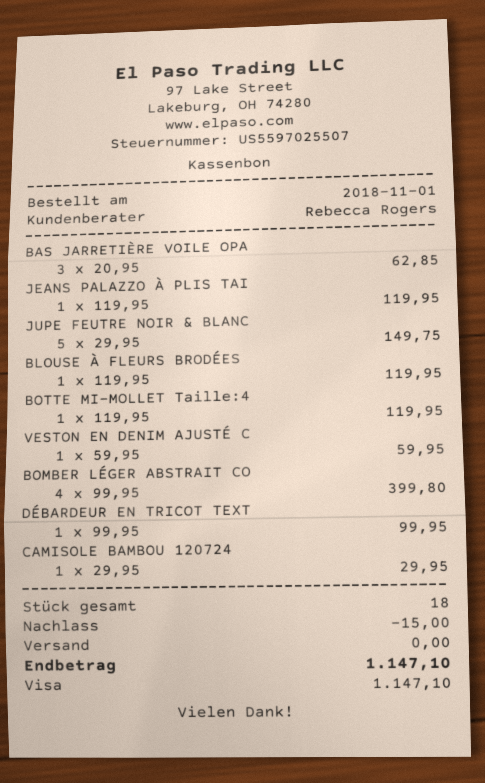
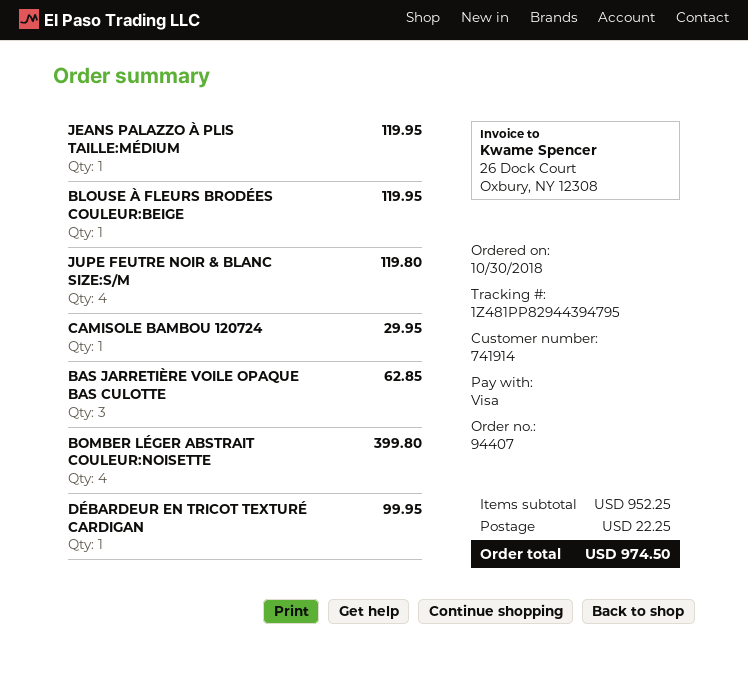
order date: 2018-11-01 -> 2018-10-30
JUPE FEUTRE NOIR & BLANC: 5 for 149.75 -> 4 for 119.80
BOTTE MI-MOLLET Taille:4: 1 for 119.95 -> none
VESTON EN DENIM AJUSTÉ C: 1 for 59.95 -> none
discount: 15.00 -> none
shipping: 0.00 -> 22.25
total: 1147.10 -> 974.50

